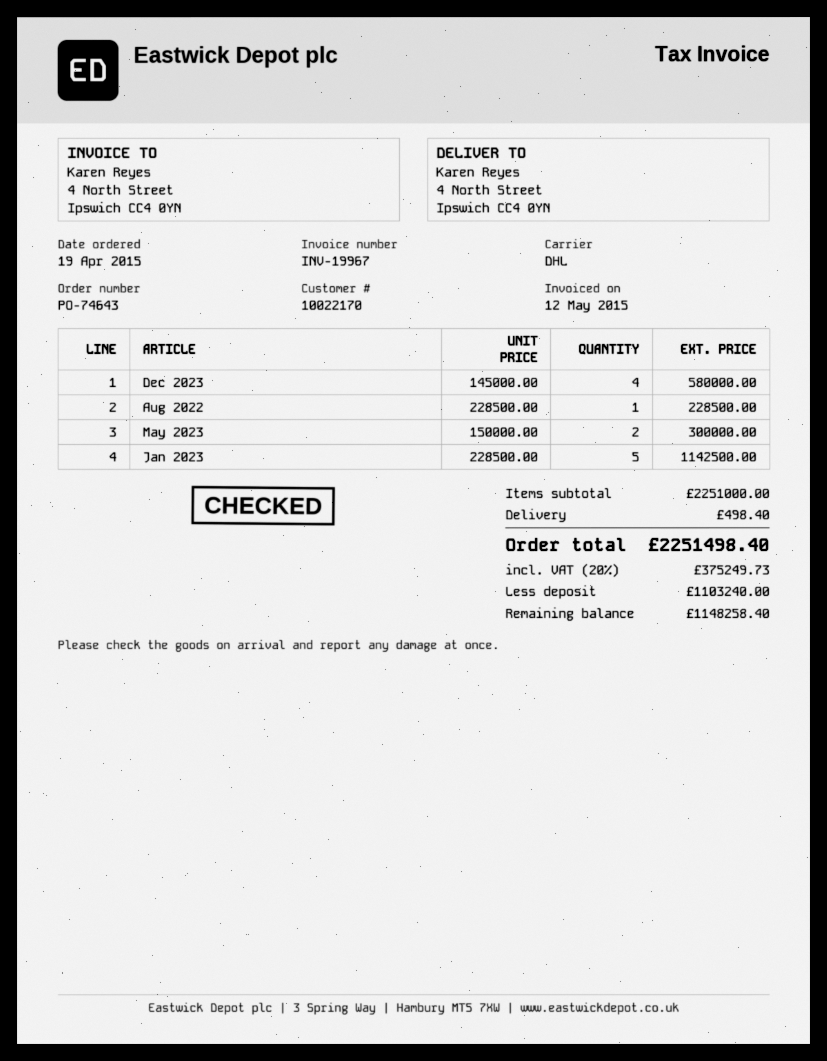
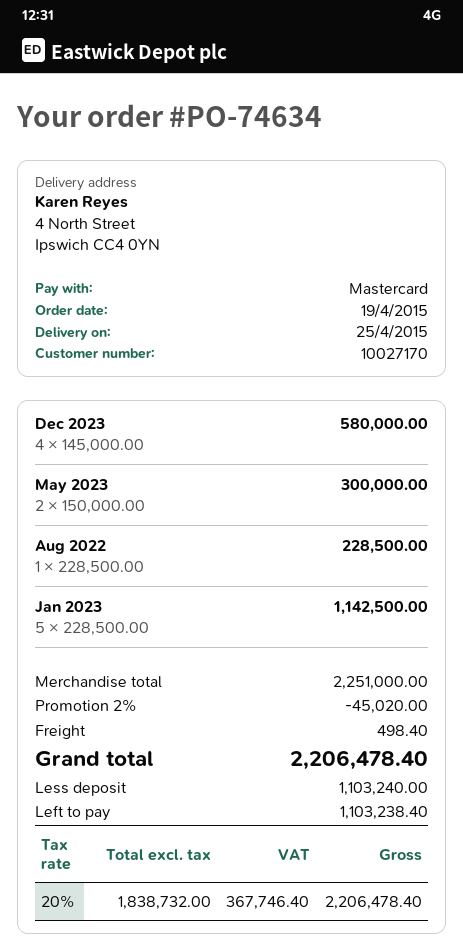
order number: PO-74643 -> PO-74634
customer number: 10022170 -> 10027170
discount: none -> 2% = 45020.00
tax: 20% = 375249.73 -> 20% = 367746.40
total: 2251498.40 -> 2206478.40
balance: 1148258.40 -> 1103238.40

